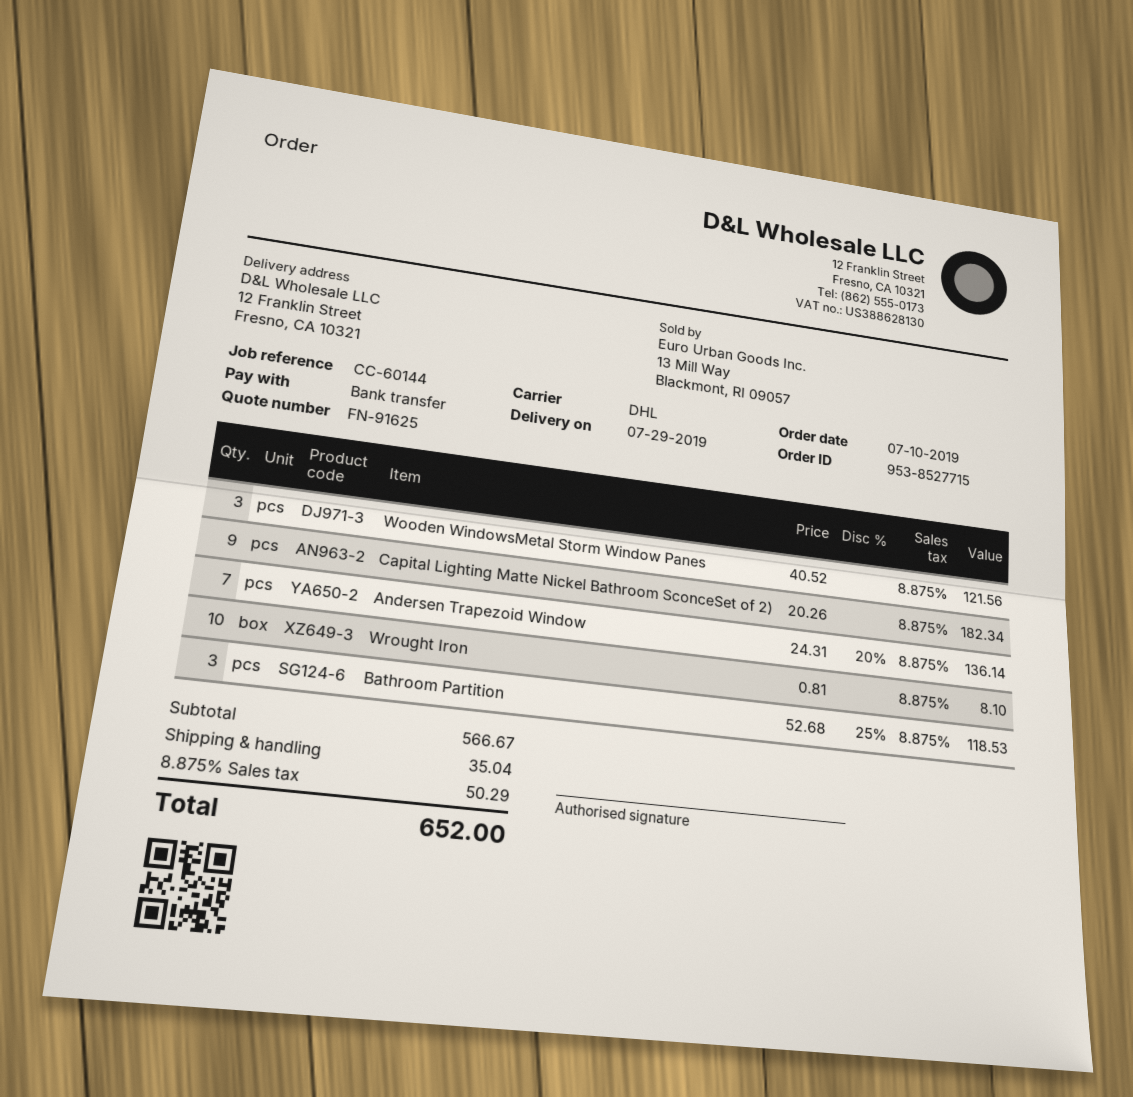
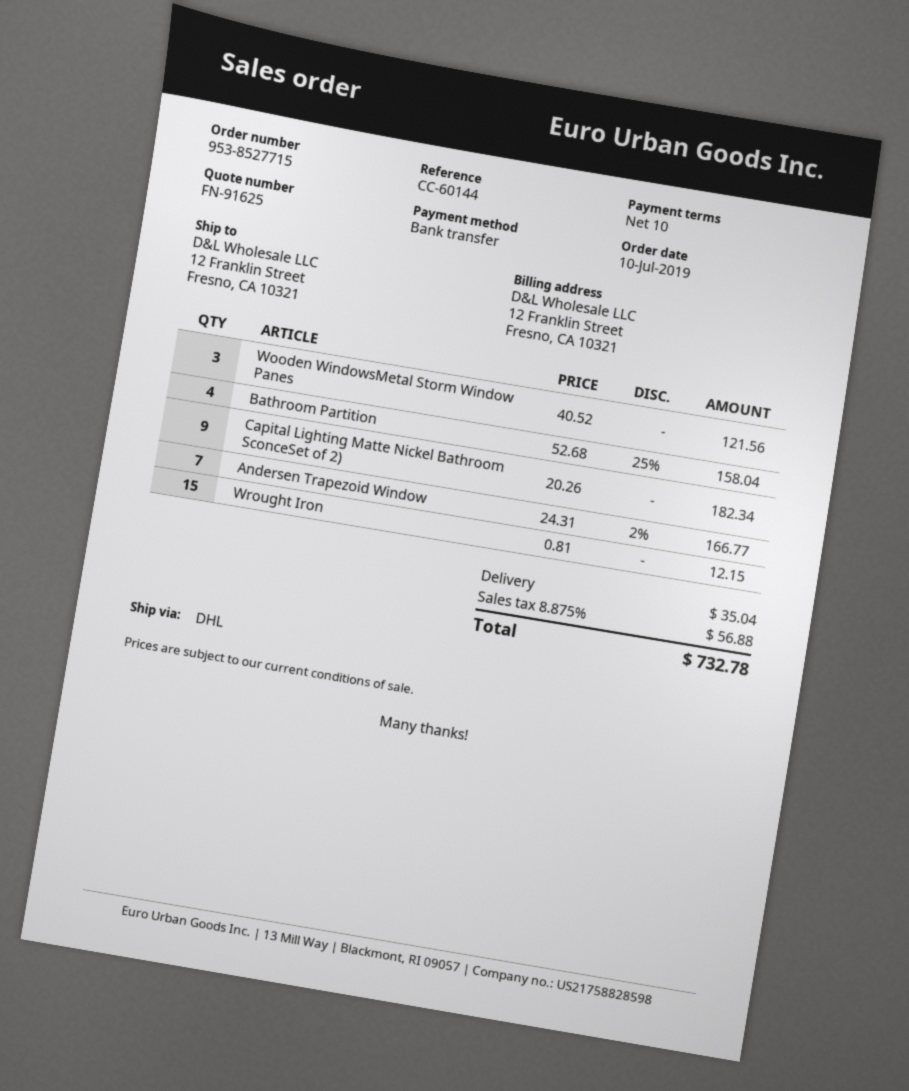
Andersen Trapezoid Window: 7 x 24.31 - 20% = 136.14 -> 7 x 24.31 - 2% = 166.77
Wrought Iron: 10 x 0.81 = 8.10 -> 15 x 0.81 = 12.15
Bathroom Partition: 3 x 52.68 - 25% = 118.53 -> 4 x 52.68 - 25% = 158.04
tax: 8.875% = 50.29 -> 8.875% = 56.88
total: 652.00 -> 732.78

